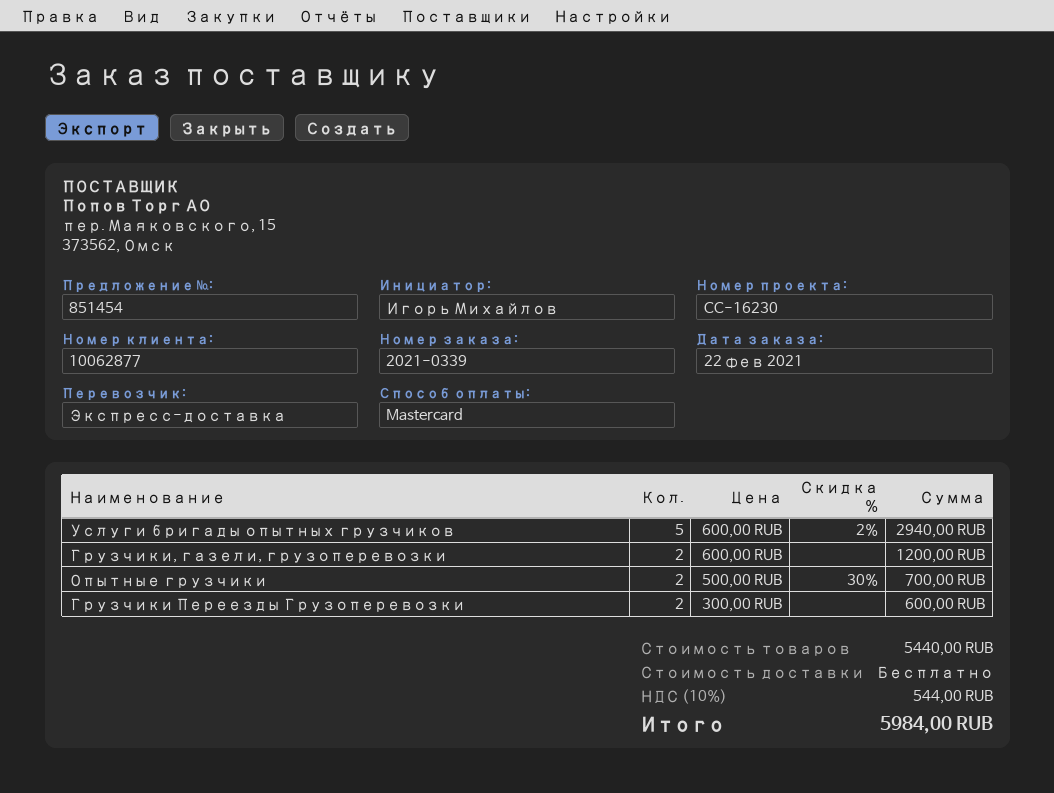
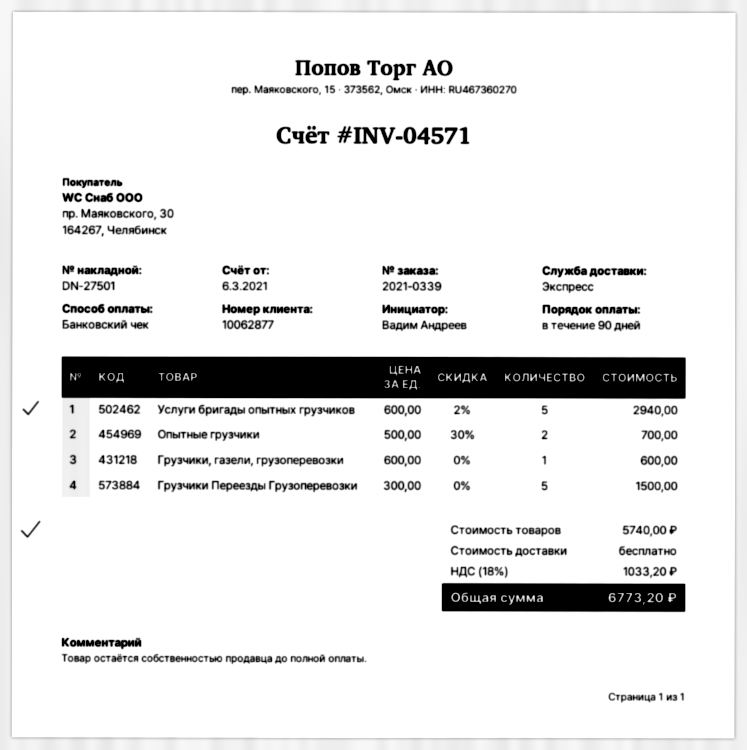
ordered by: Игорь Михайлов -> Вадим Андреев
payment method: Mastercard -> cheque
Грузчики, газели, грузоперевозки: 2 x 600.00 = 1200.00 -> 1 x 600.00 = 600.00
Грузчики Переезды Грузоперевозки: 2 x 300.00 = 600.00 -> 5 x 300.00 = 1500.00
subtotal: 5440.00 -> 5740.00
tax: 10% = 544.00 -> 18% = 1033.20
total: 5984.00 -> 6773.20

